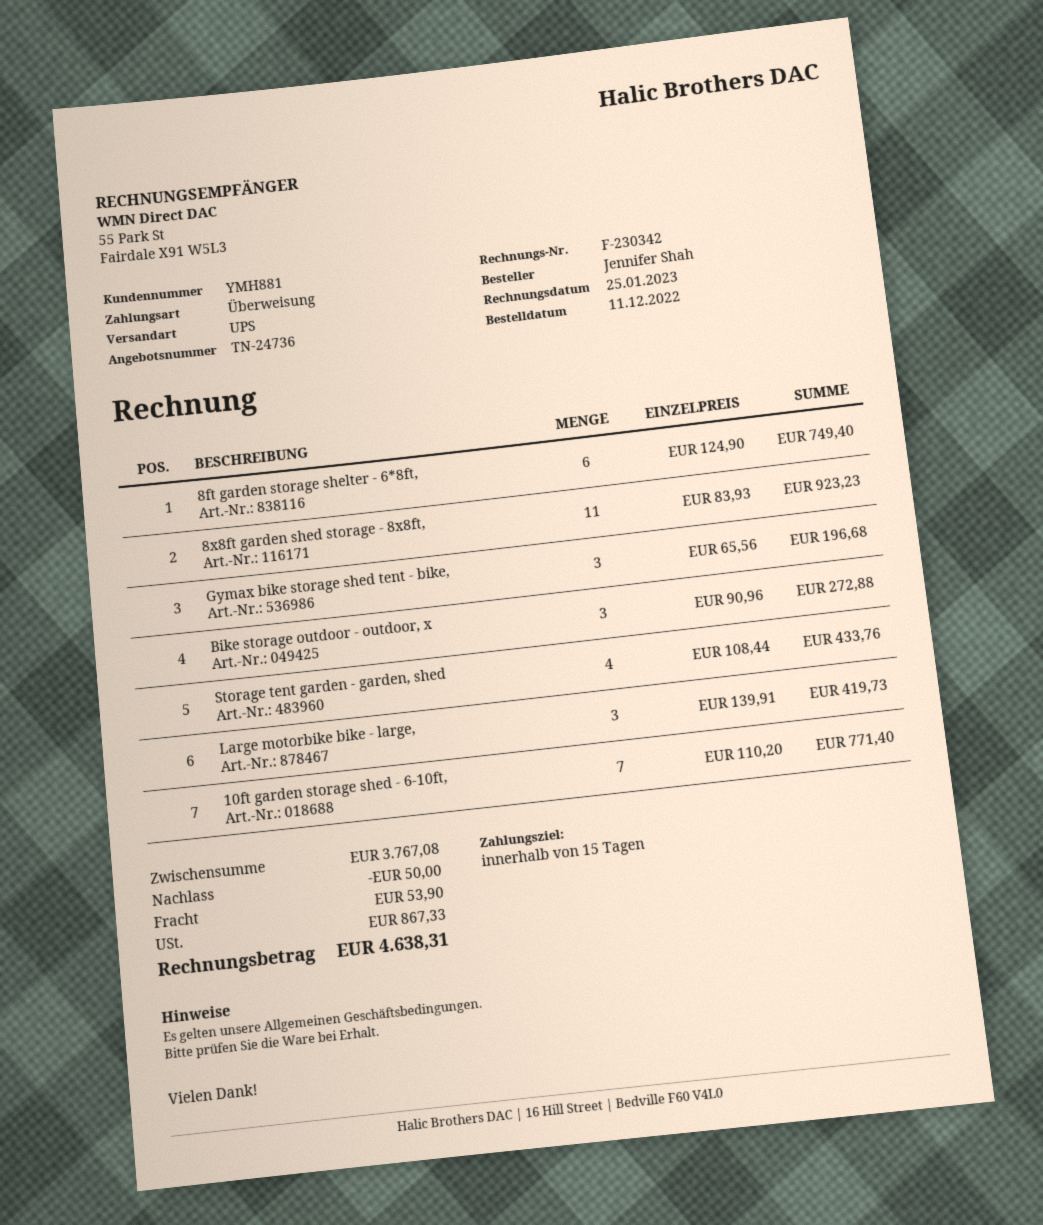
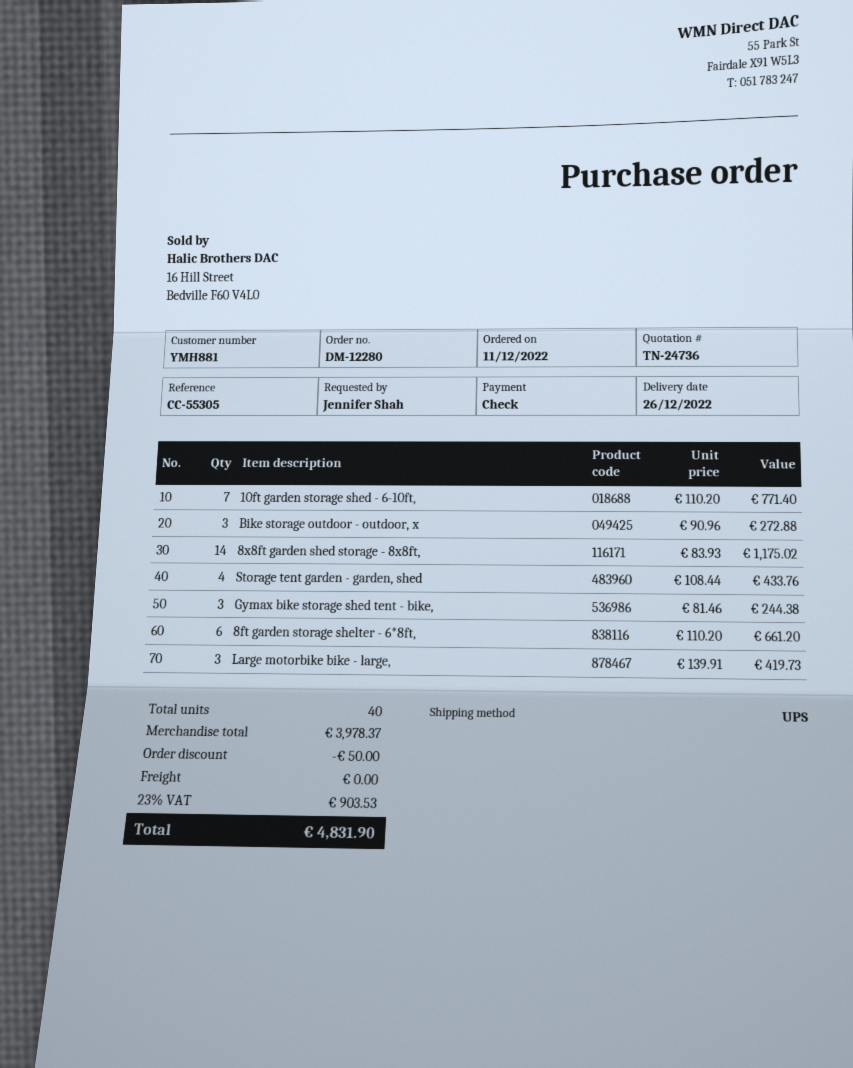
payment method: bank transfer -> cheque
8ft garden storage shelter - 6*8ft,: 6 x 124.90 = 749.40 -> 6 x 110.20 = 661.20
8x8ft garden shed storage - 8x8ft,: 11 x 83.93 = 923.23 -> 14 x 83.93 = 1175.02
Gymax bike storage shed tent - bike,: 3 x 65.56 = 196.68 -> 3 x 81.46 = 244.38
subtotal: 3767.08 -> 3978.37
shipping: 53.90 -> 0.00
tax: 867.33 -> 903.53
total: 4638.31 -> 4831.90

